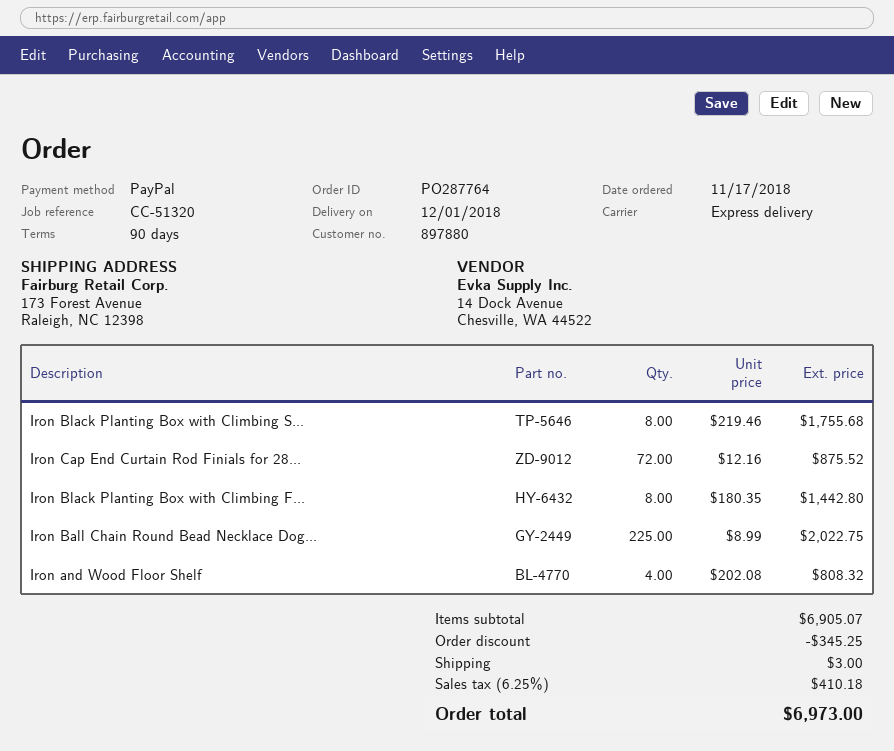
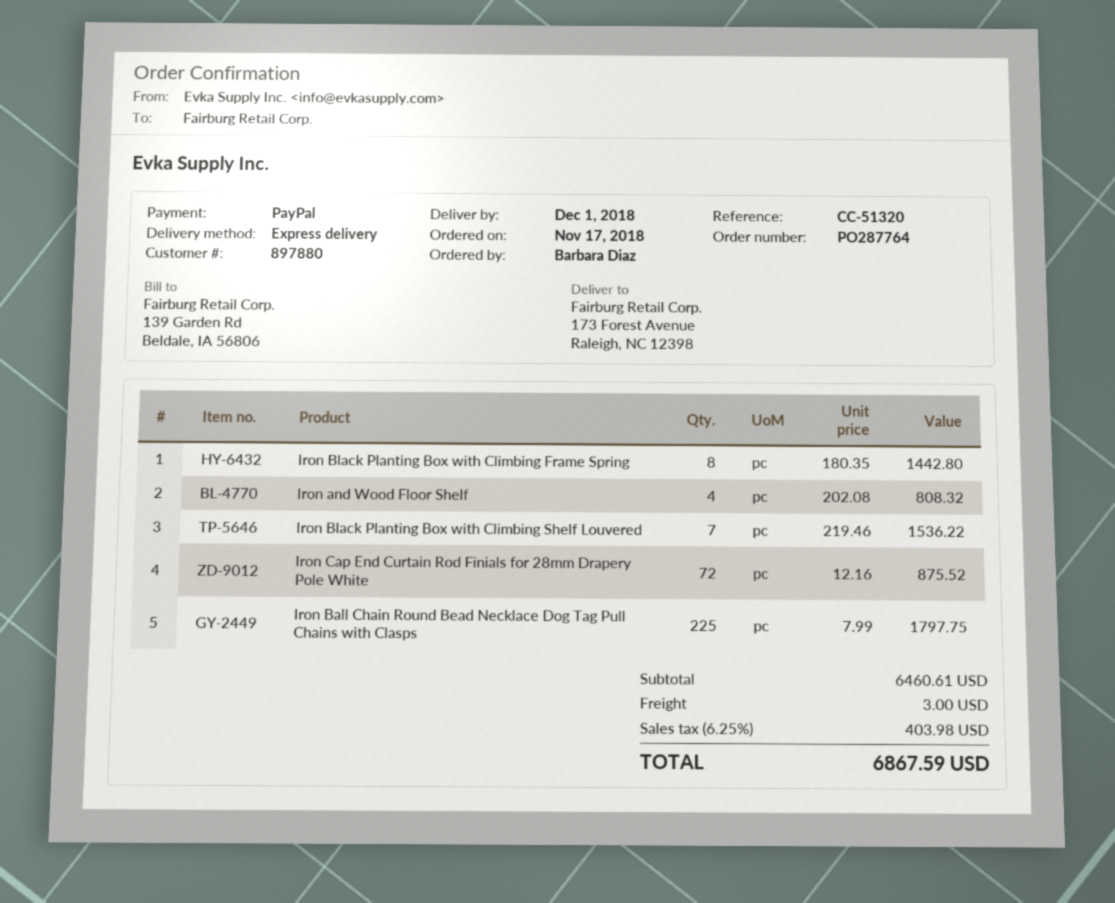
Iron Black Planting Box with Climbing S...: 8 x 219.46 = 1755.68 -> 7 x 219.46 = 1536.22
Iron Ball Chain Round Bead Necklace Dog...: 225 x 8.99 = 2022.75 -> 225 x 7.99 = 1797.75
subtotal: 6905.07 -> 6460.61
discount: 345.25 -> none
tax: 6.25% = 410.18 -> 6.25% = 403.98
total: 6973.00 -> 6867.59

